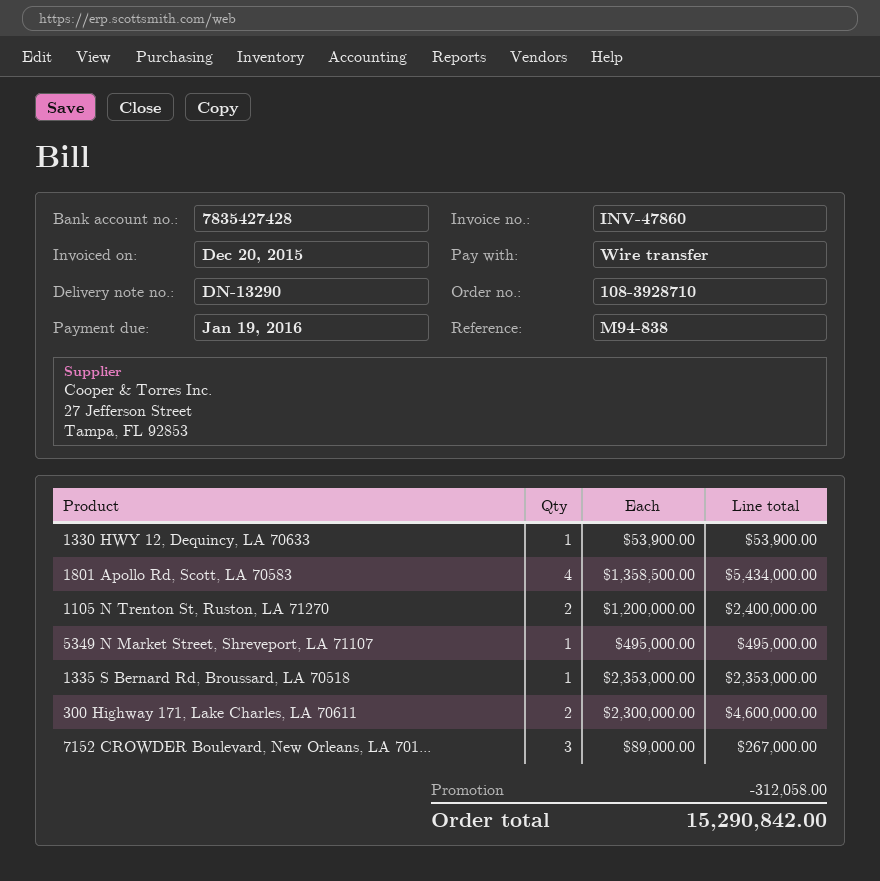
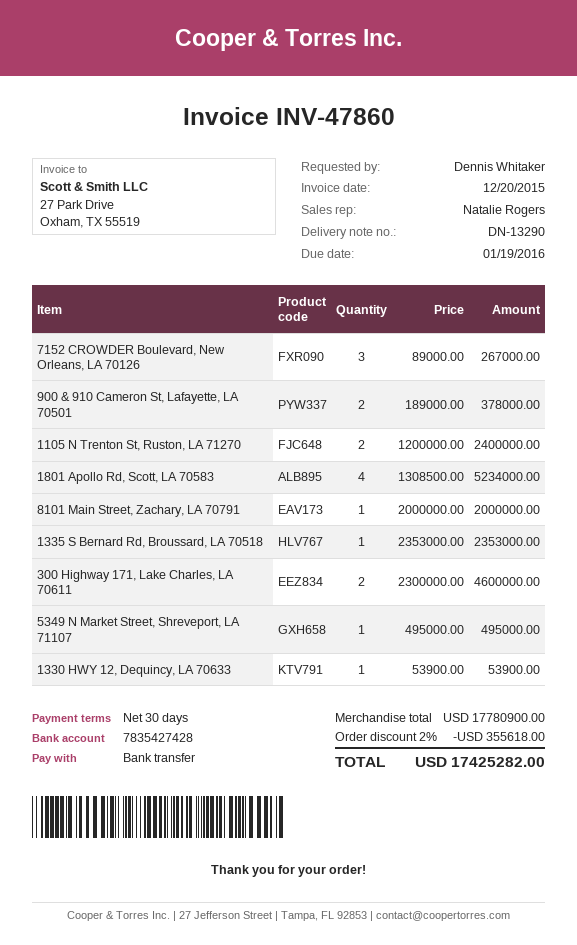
1801 Apollo Rd, Scott, LA 70583: 4 x 1358500.00 = 5434000.00 -> 4 x 1308500.00 = 5234000.00
900 & 910 Cameron St, Lafayette, LA 70501: none -> 2 x 189000.00 = 378000.00
8101 Main Street, Zachary, LA 70791: none -> 1 x 2000000.00 = 2000000.00
discount: 312058.00 -> 355618.00
total: 15290842.00 -> 17425282.00

